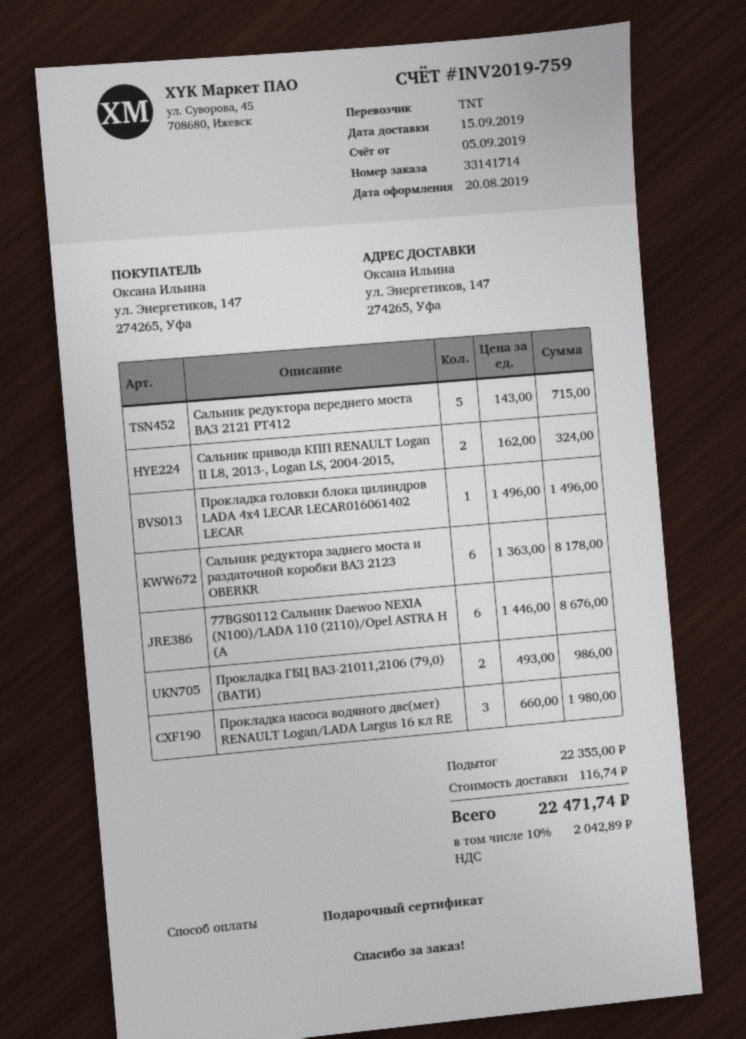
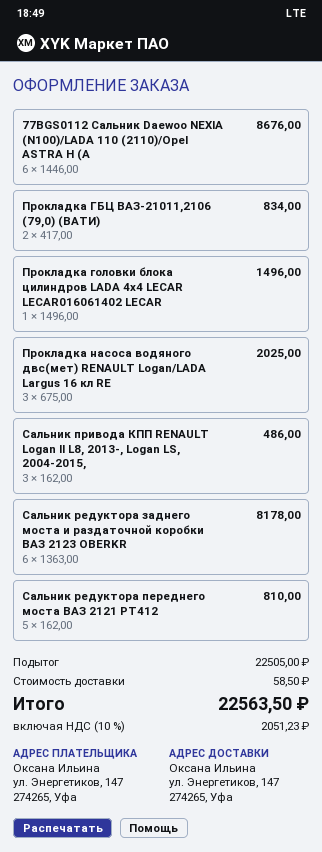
Сальник редуктора переднего моста ВАЗ 2121 PT412: 5 x 143.00 = 715.00 -> 5 x 162.00 = 810.00
Сальник привода КПП RENAULT Logan II L8, 2013-, Logan LS, 2004-2015,: 2 x 162.00 = 324.00 -> 3 x 162.00 = 486.00
Прокладка ГБЦ ВАЗ-21011,2106 (79,0) (ВАТИ): 2 x 493.00 = 986.00 -> 2 x 417.00 = 834.00
Прокладка насоса водяного двс(мет) RENAULT Logan/LADA Largus 16 кл RE: 3 x 660.00 = 1980.00 -> 3 x 675.00 = 2025.00
subtotal: 22355.00 -> 22505.00
shipping: 116.74 -> 58.50
tax: 10% = 2042.89 -> 10% = 2051.23
total: 22471.74 -> 22563.50

